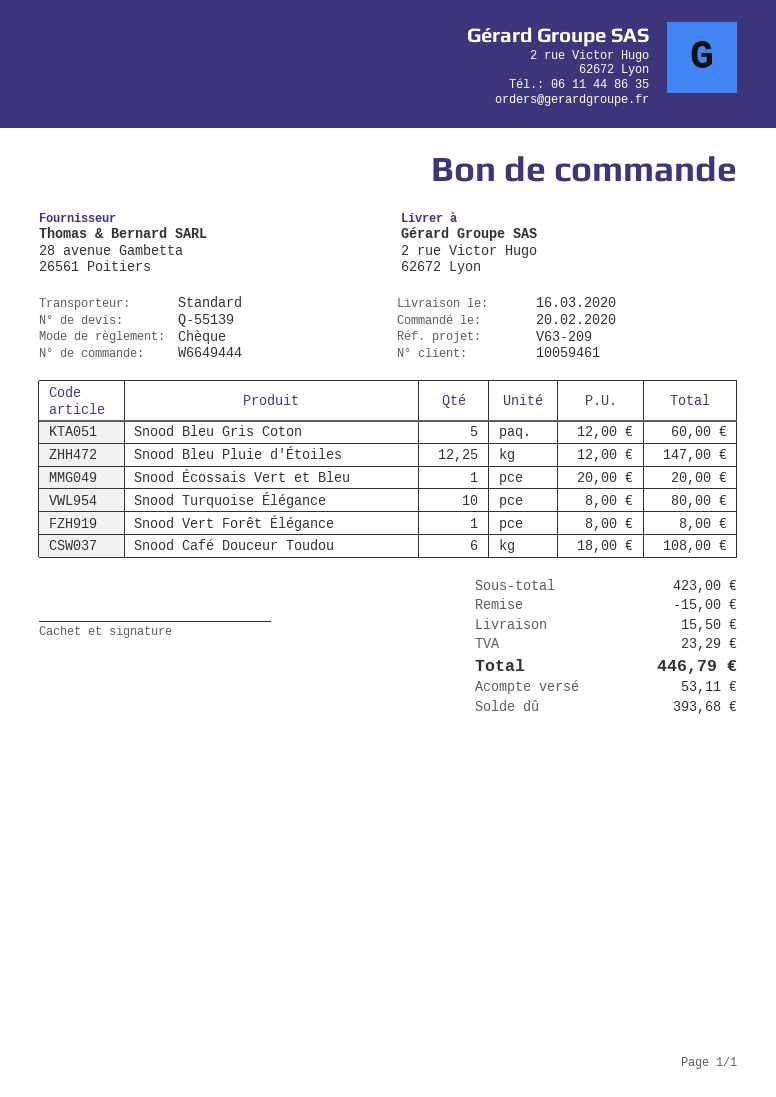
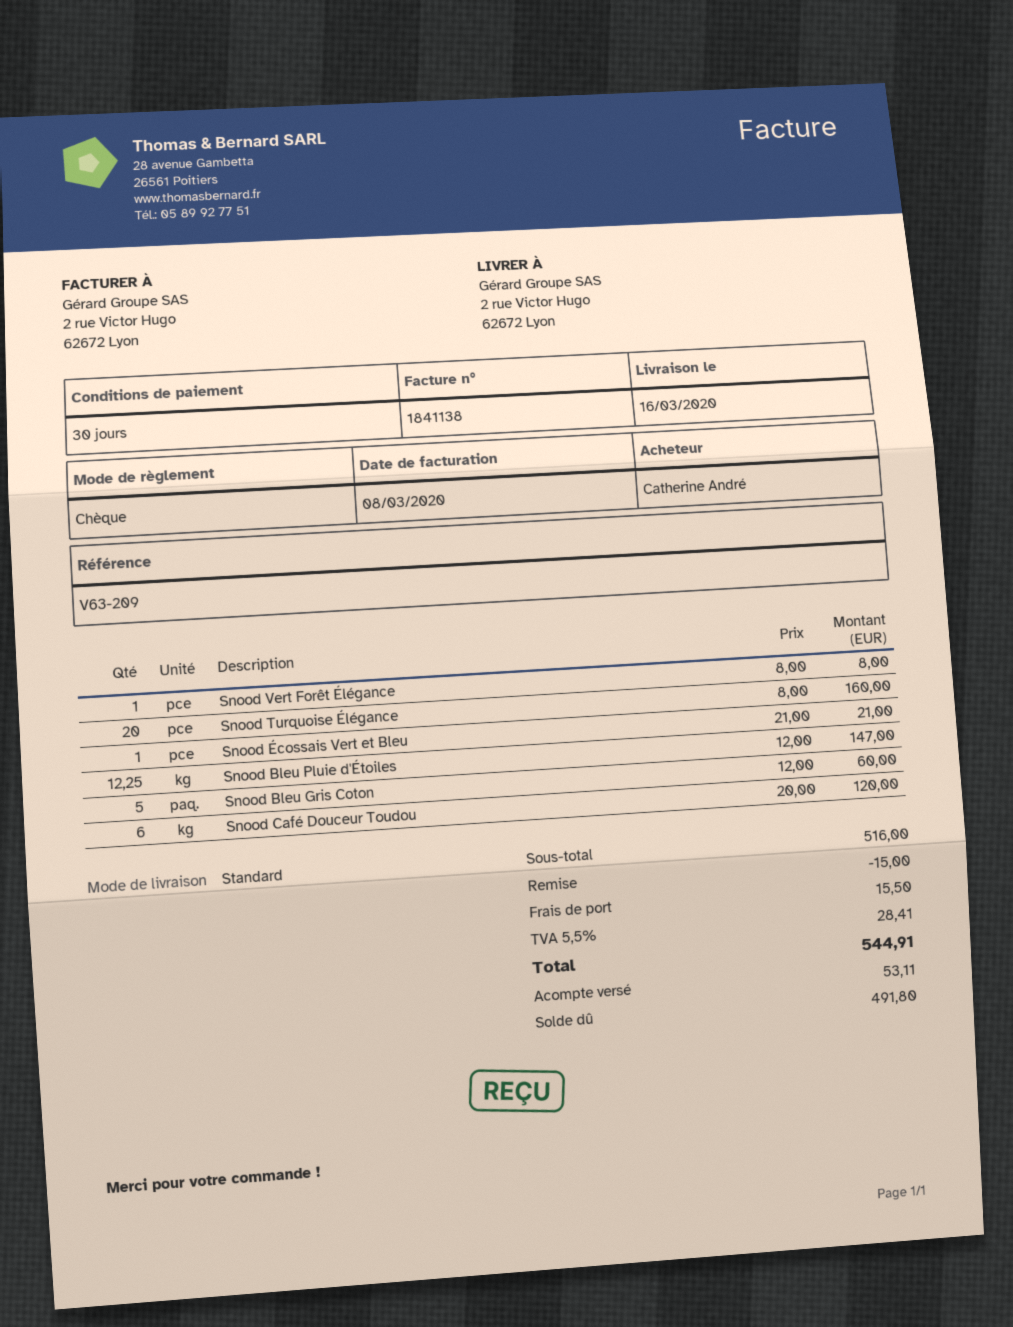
Snood Écossais Vert et Bleu: 1 x 20.00 = 20.00 -> 1 x 21.00 = 21.00
Snood Turquoise Élégance: 10 x 8.00 = 80.00 -> 20 x 8.00 = 160.00
Snood Café Douceur Toudou: 6 x 18.00 = 108.00 -> 6 x 20.00 = 120.00
subtotal: 423.00 -> 516.00
tax: 23.29 -> 28.41
total: 446.79 -> 544.91
balance: 393.68 -> 491.80

